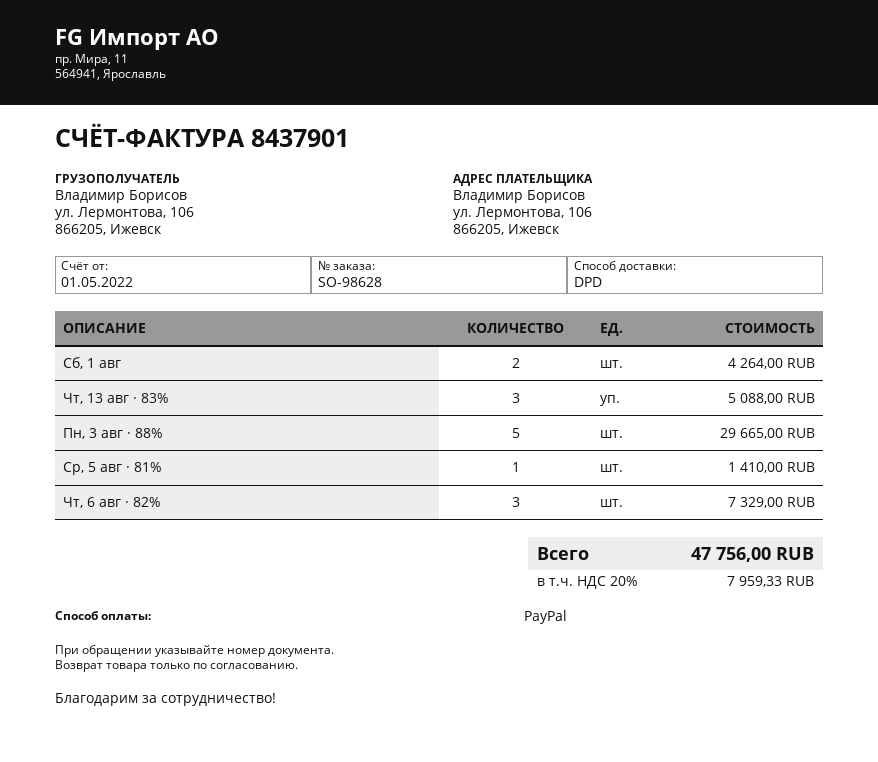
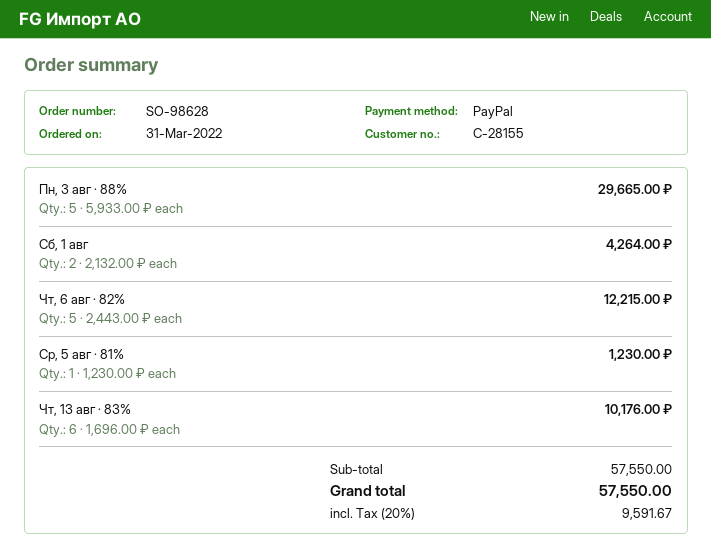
Чт, 13 авг · 83%: 3 for 5088.00 -> 6 for 10176.00
Ср, 5 авг · 81%: 1 for 1410.00 -> 1 for 1230.00
Чт, 6 авг · 82%: 3 for 7329.00 -> 5 for 12215.00
tax: 20% = 7959.33 -> 20% = 9591.67
total: 47756.00 -> 57550.00

